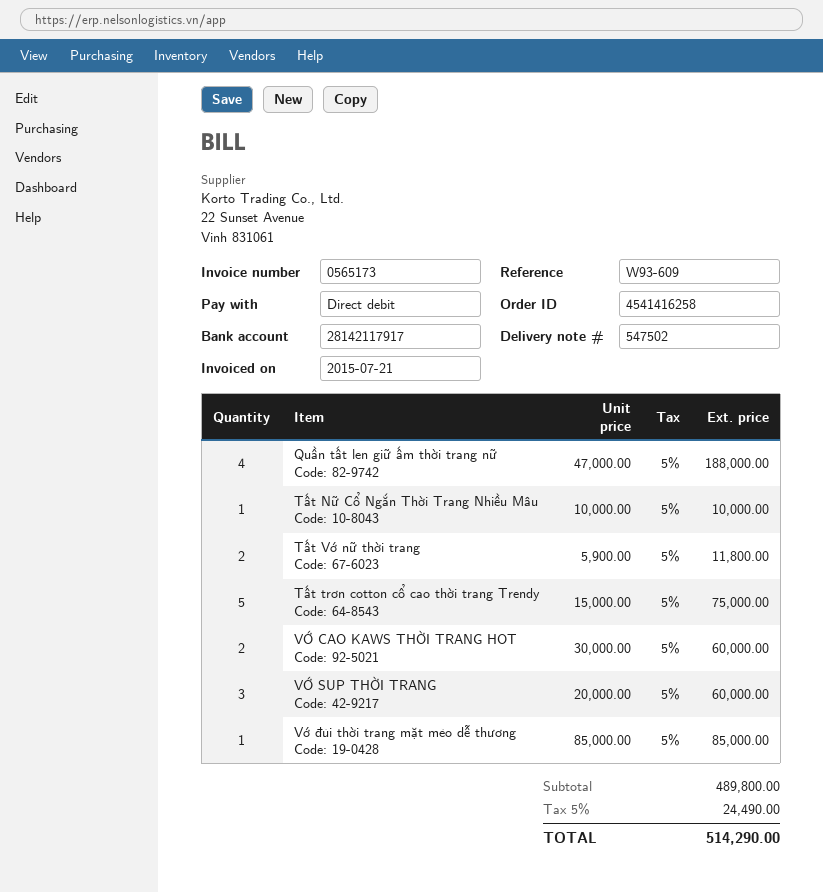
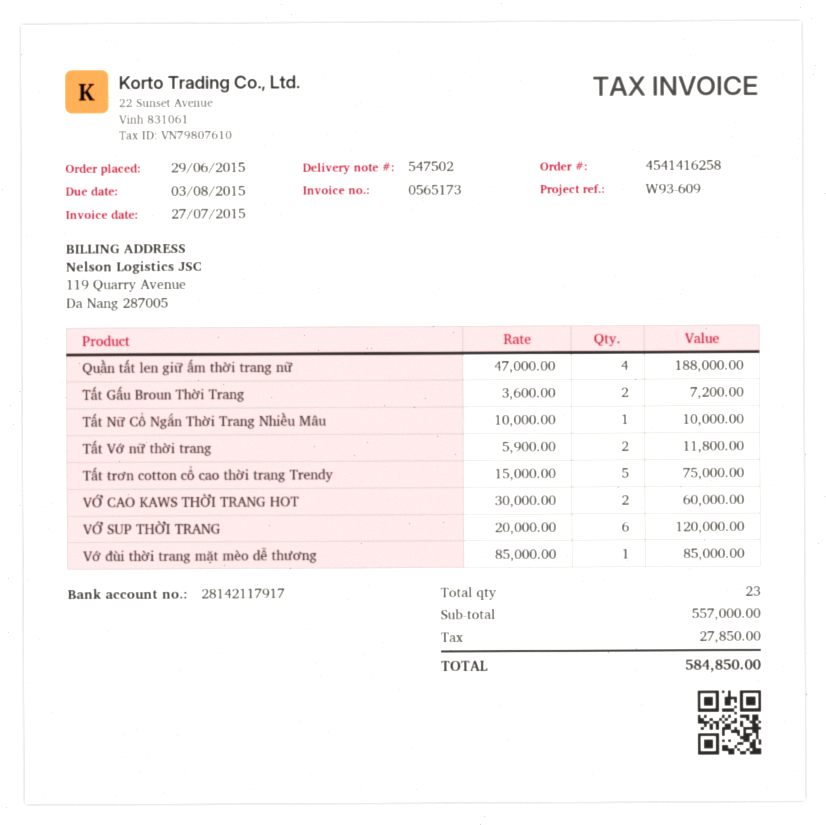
invoice date: 2015-07-21 -> 2015-07-27
VỚ SUP THỜI TRANG: 3 x 20000.00 = 60000.00 -> 6 x 20000.00 = 120000.00
Tất Gấu Broun Thời Trang: none -> 2 x 3600.00 = 7200.00
subtotal: 489800.00 -> 557000.00
tax: 24490.00 -> 27850.00
total: 514290.00 -> 584850.00

